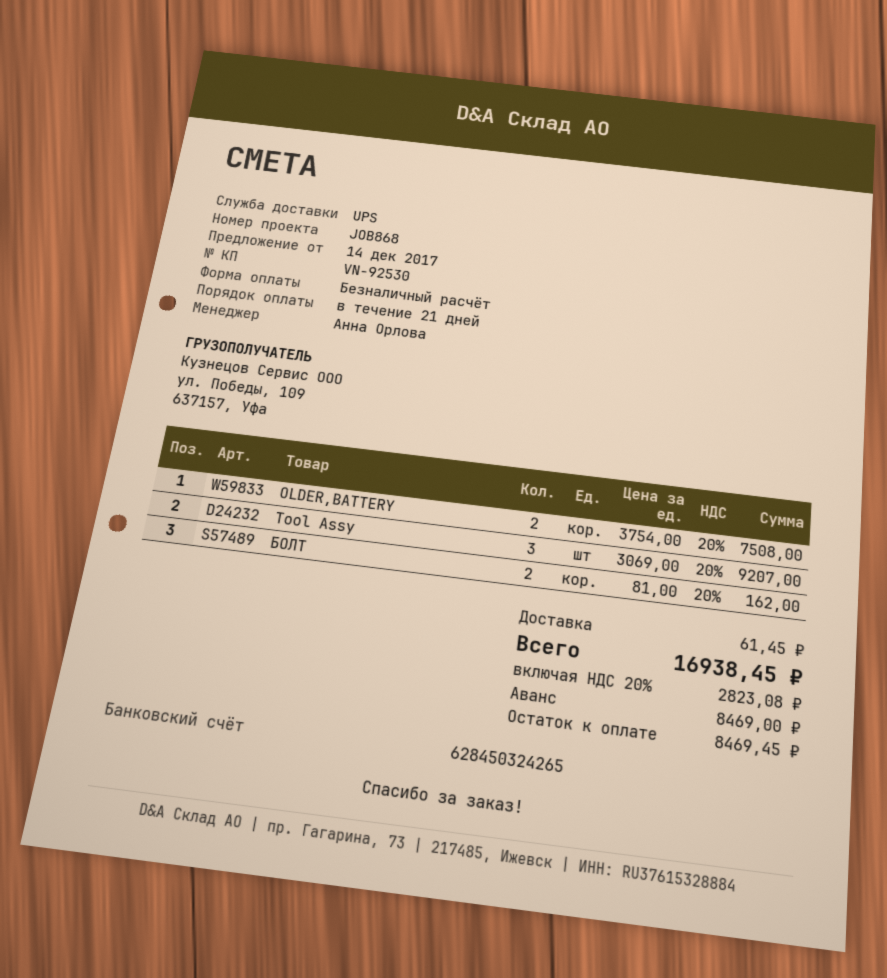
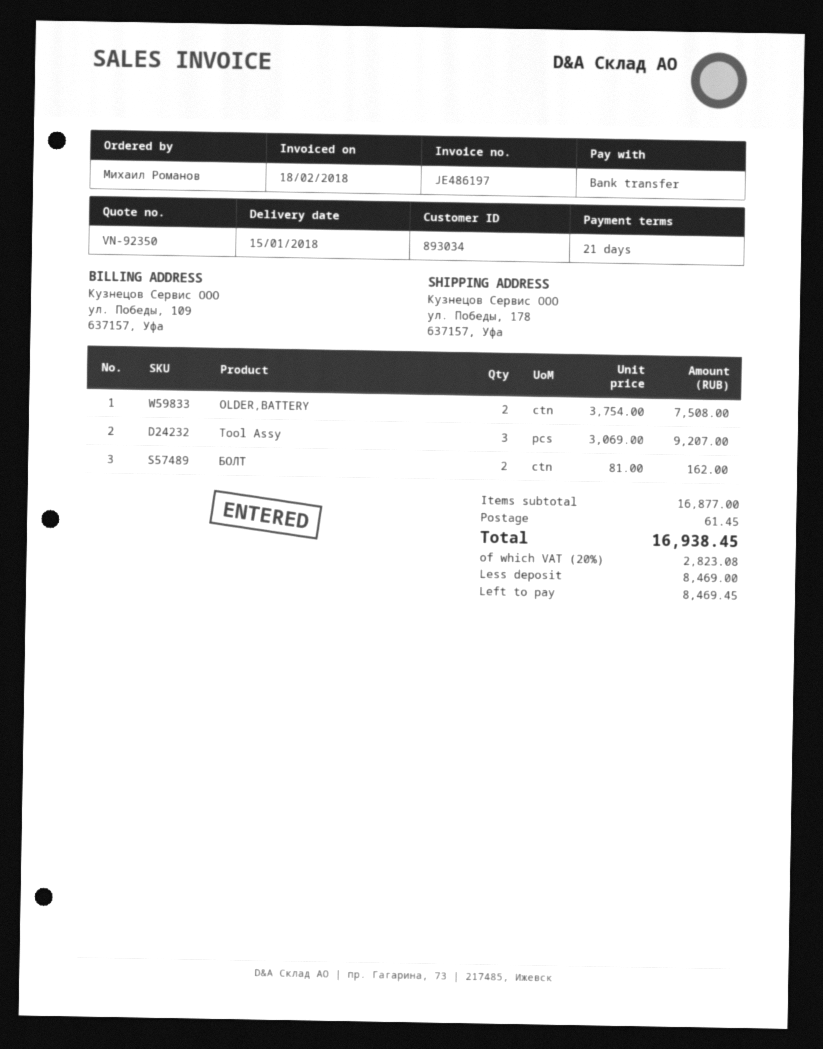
quote number: VN-92530 -> VN-92350
ship to: ул. Победы, 109, 637157, Уфа -> ул. Победы, 178, 637157, Уфа

